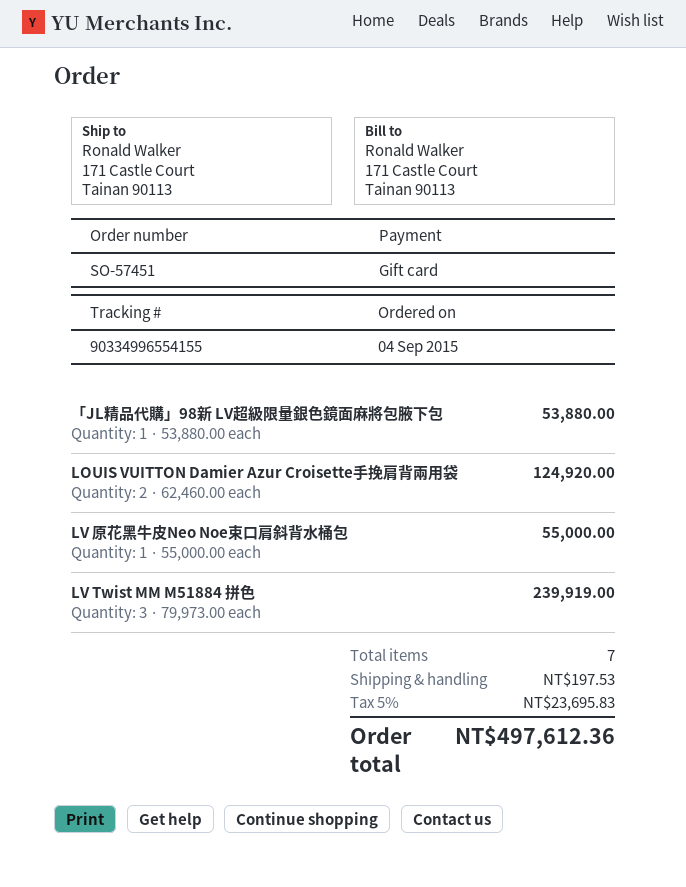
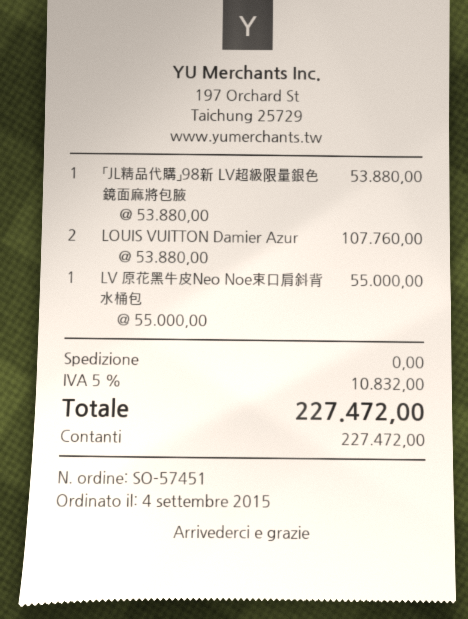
payment method: gift card -> cash
LOUIS VUITTON Damier Azur Croisette手挽肩背兩用袋: 2 x 62460.00 = 124920.00 -> 2 x 53880.00 = 107760.00
LV Twist MM M51884 拼色: 3 x 79973.00 = 239919.00 -> none
shipping: 197.53 -> 0.00
tax: 5% = 23695.83 -> 5% = 10832.00
total: 497612.36 -> 227472.00

